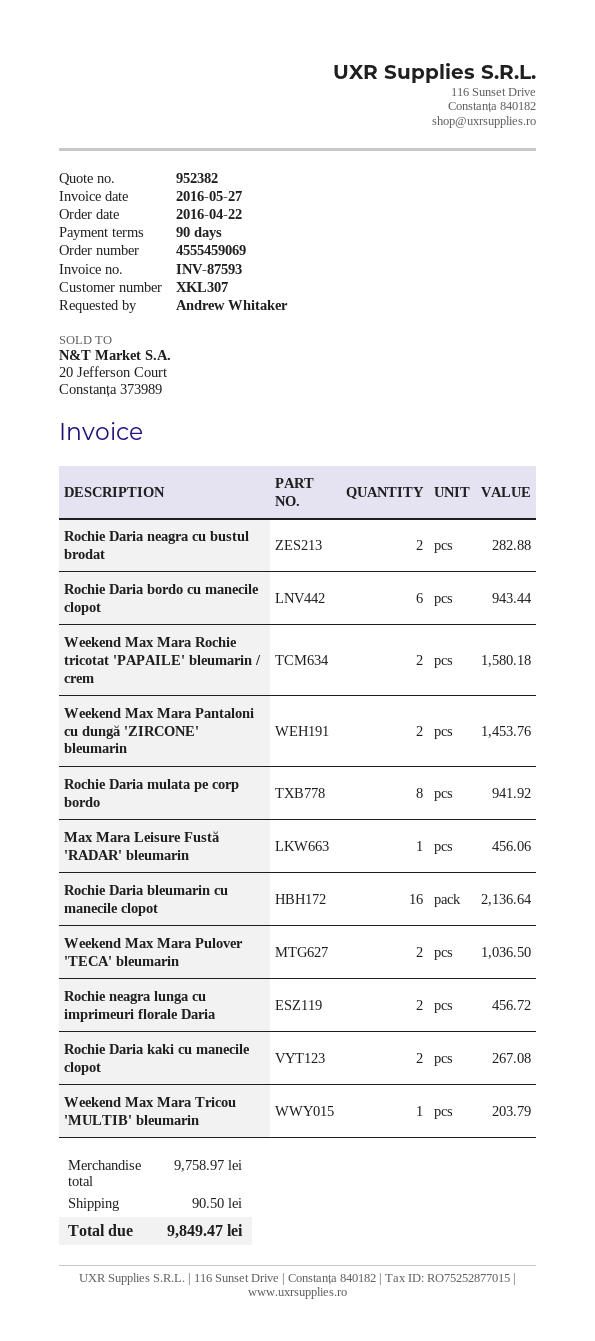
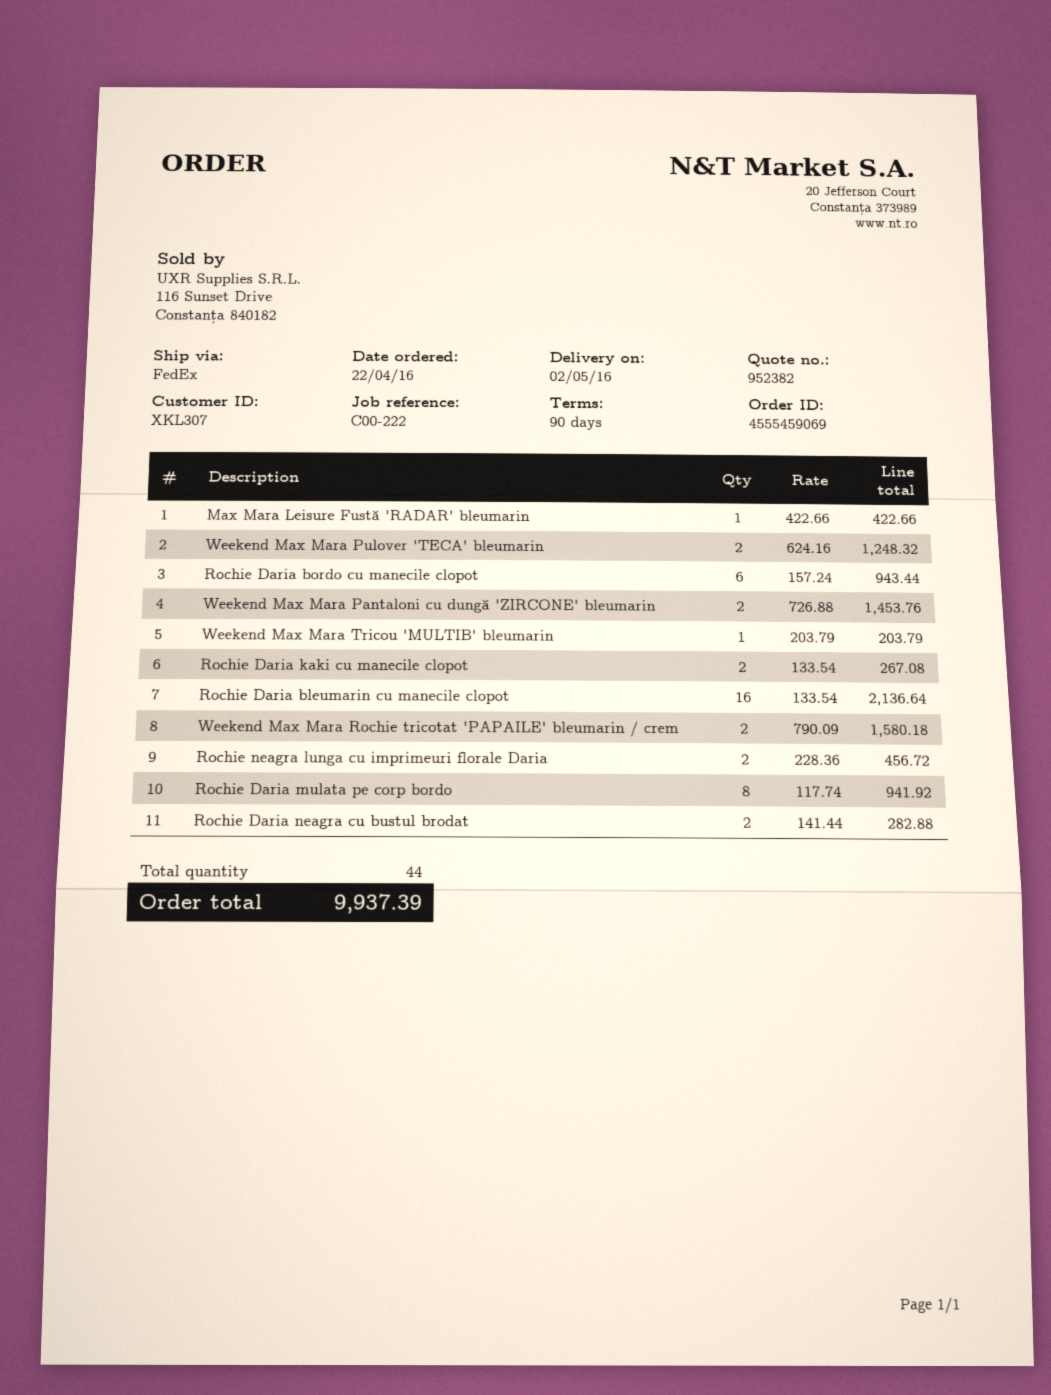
Max Mara Leisure Fustă 'RADAR' bleumarin: 1 for 456.06 -> 1 for 422.66
Weekend Max Mara Pulover 'TECA' bleumarin: 2 for 1036.50 -> 2 for 1248.32
shipping: 90.50 -> none
total: 9849.47 -> 9937.39

